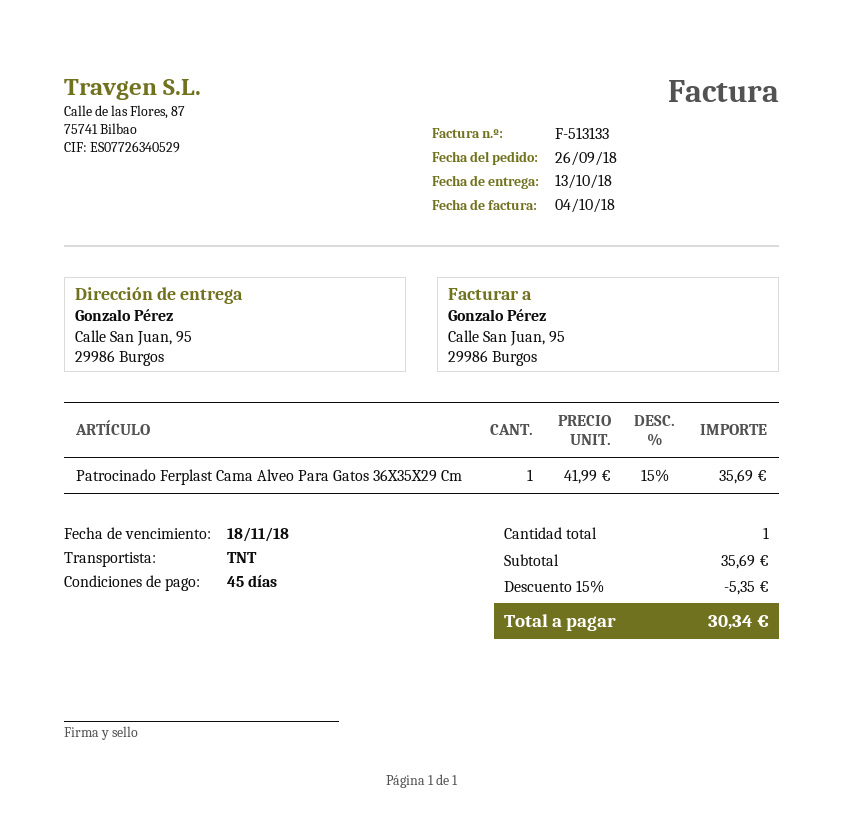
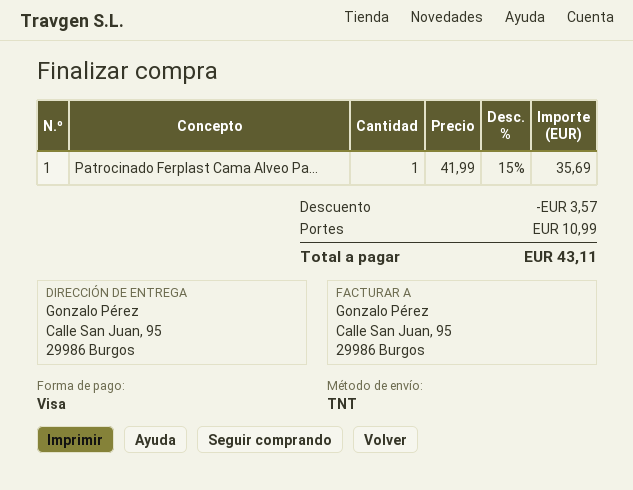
discount: 5.35 -> 3.57
shipping: none -> 10.99
total: 30.34 -> 43.11

